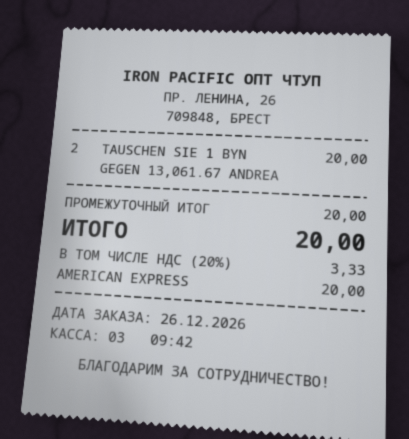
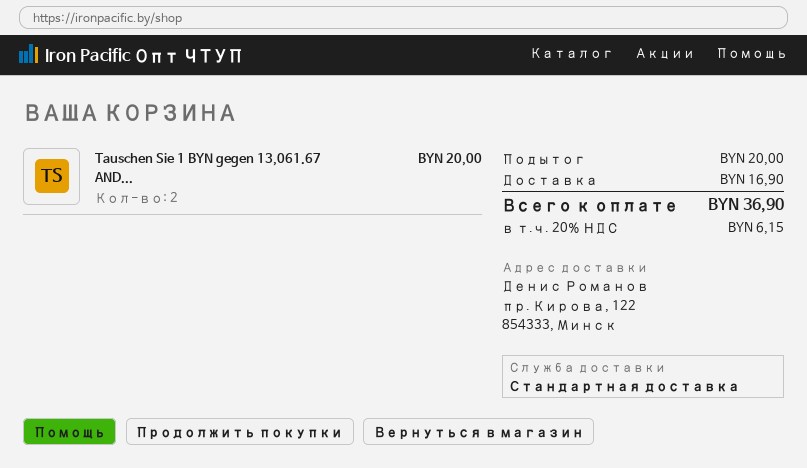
shipping: none -> 16.90
tax: 20% = 3.33 -> 20% = 6.15
total: 20.00 -> 36.90

